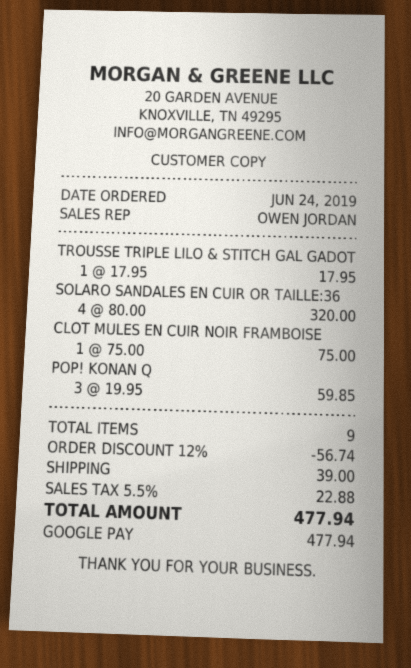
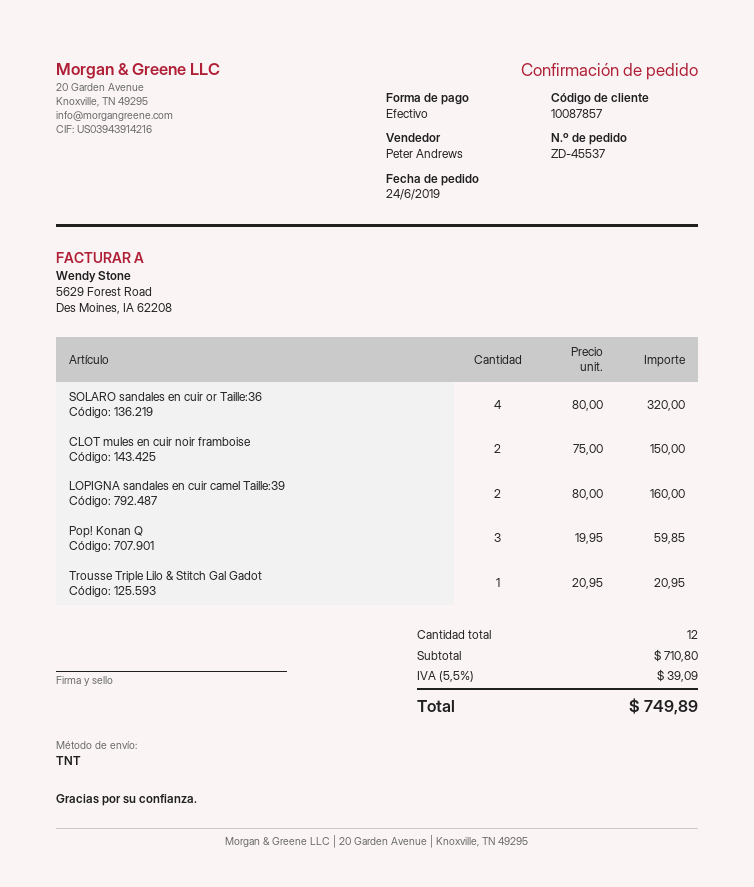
sales rep: OWEN JORDAN -> Peter Andrews
payment method: Google Pay -> cash
TROUSSE TRIPLE LILO & STITCH GAL GADOT: 1 x 17.95 = 17.95 -> 1 x 20.95 = 20.95
CLOT MULES EN CUIR NOIR FRAMBOISE: 1 x 75.00 = 75.00 -> 2 x 75.00 = 150.00
LOPIGNA sandales en cuir camel Taille:39: none -> 2 x 80.00 = 160.00
total quantity: 9 -> 12
discount: 12% = 56.74 -> none
shipping: 39.00 -> none
tax: 5.5% = 22.88 -> 5.5% = 39.09
total: 477.94 -> 749.89

